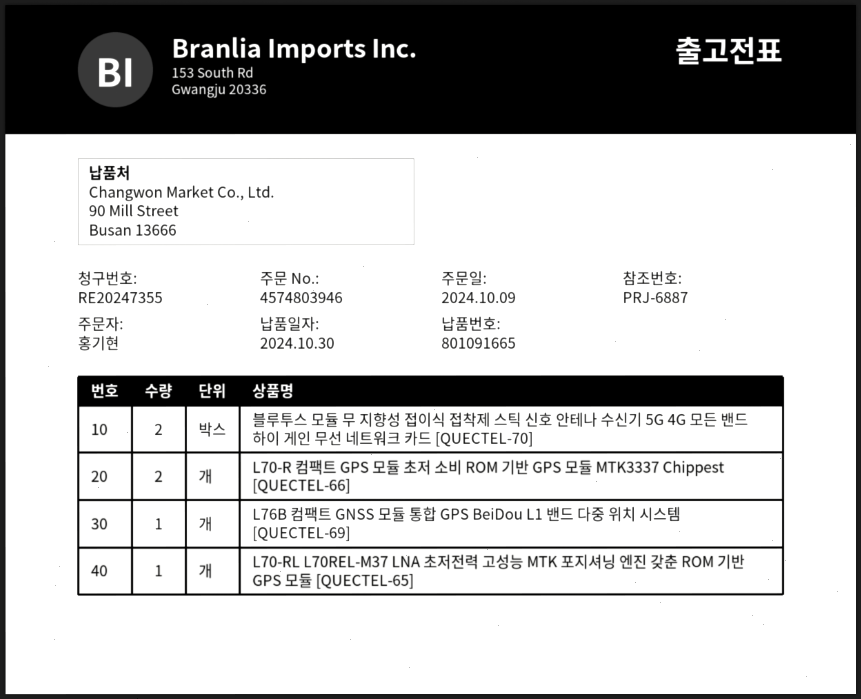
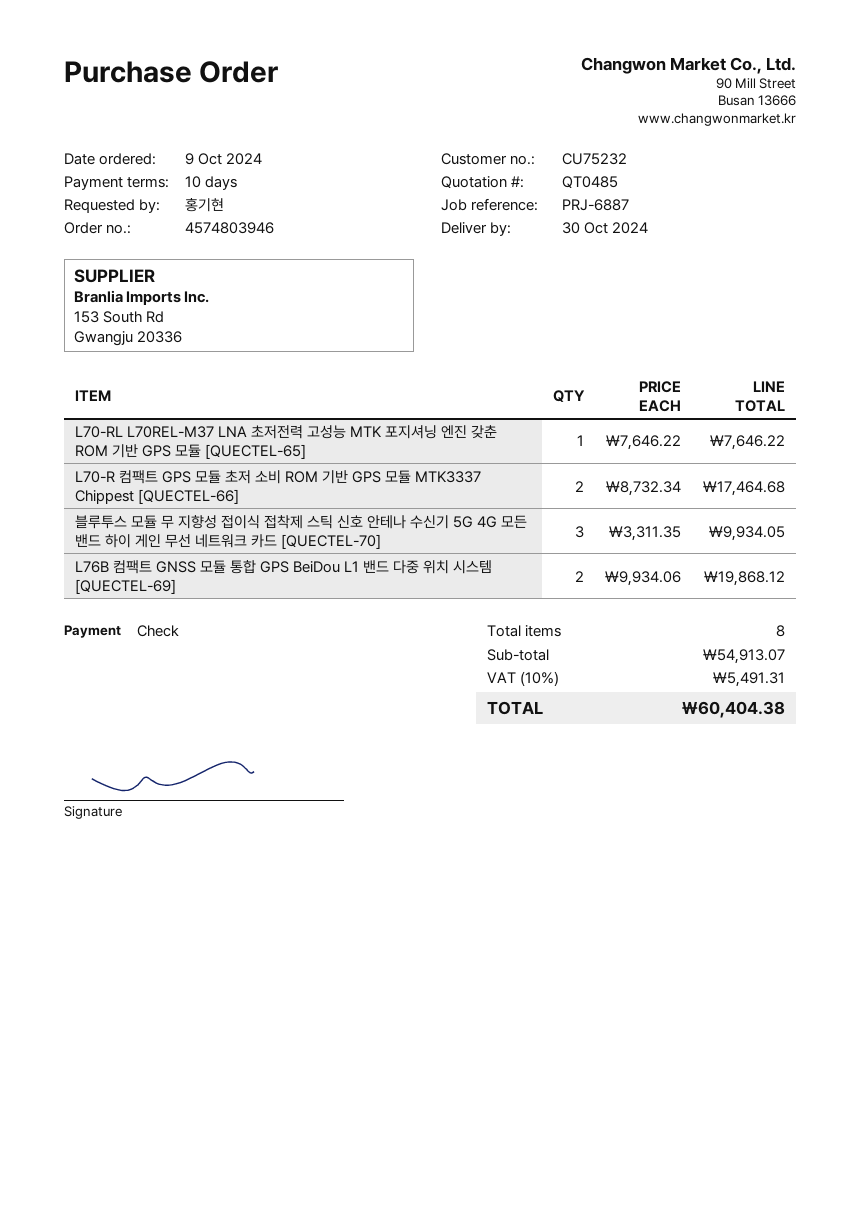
블루투스 모듈 무 지향성 접이식 접착제 스틱 신호 안테나 수신기 5G 4G 모든 밴드 하이 게인 무선 네트워크 카드 [QUECTEL-70]: 2 -> 3
L76B 컴팩트 GNSS 모듈 통합 GPS BeiDou L1 밴드 다중 위치 시스템 [QUECTEL-69]: 1 -> 2

